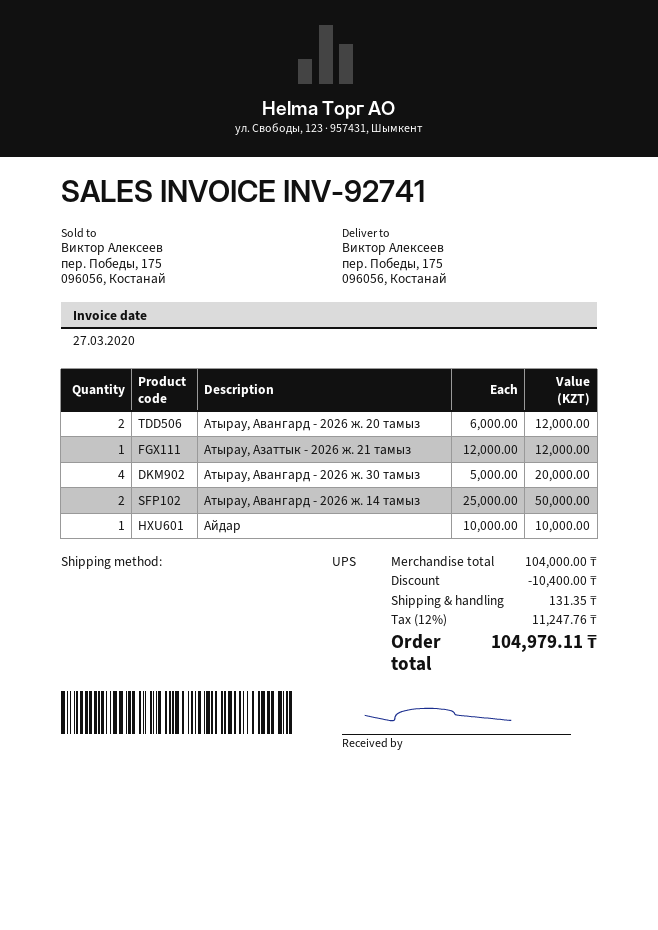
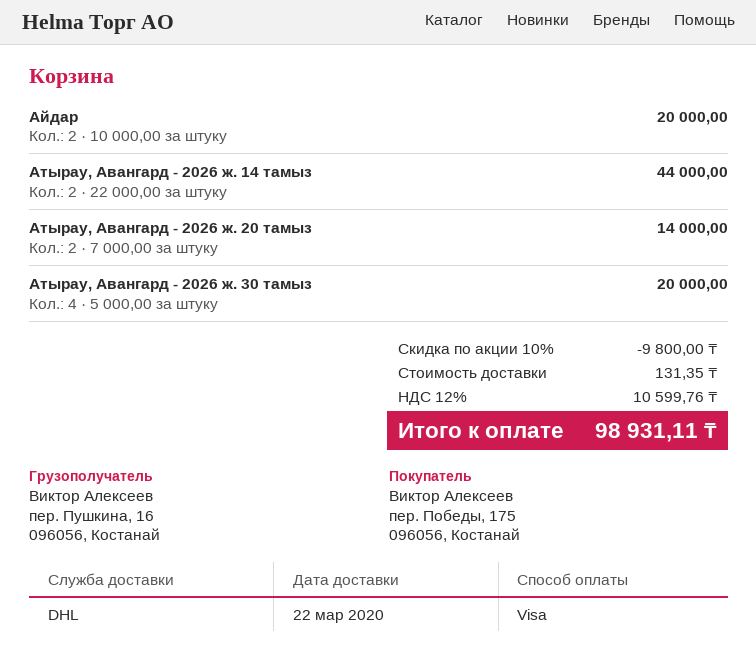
shipping method: UPS -> DHL
ship to: пер. Победы, 175, 096056, Костанай -> пер. Пушкина, 16, 096056, Костанай
Атырау, Авангард - 2026 ж. 20 тамыз: 2 x 6000.00 = 12000.00 -> 2 x 7000.00 = 14000.00
Атырау, Азаттык - 2026 ж. 21 тамыз: 1 x 12000.00 = 12000.00 -> none
Атырау, Авангард - 2026 ж. 14 тамыз: 2 x 25000.00 = 50000.00 -> 2 x 22000.00 = 44000.00
Айдар: 1 x 10000.00 = 10000.00 -> 2 x 10000.00 = 20000.00
discount: 10400.00 -> 9800.00
tax: 12% = 11247.76 -> 12% = 10599.76
total: 104979.11 -> 98931.11

